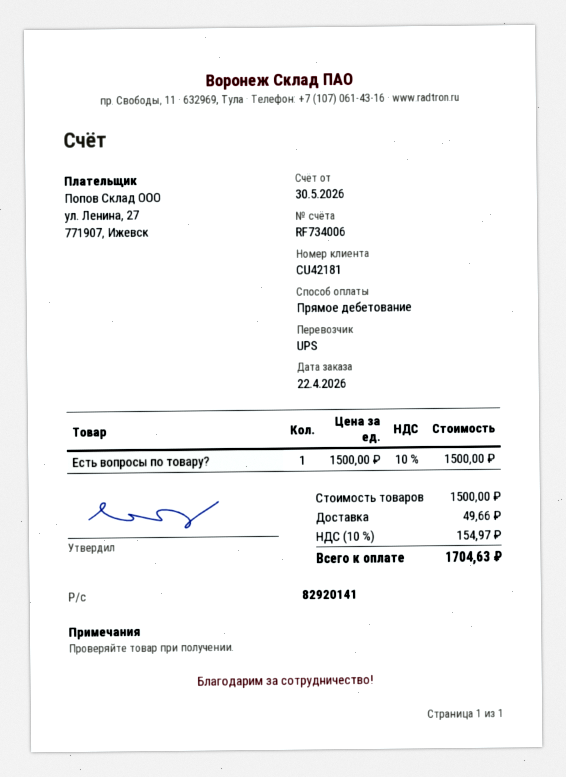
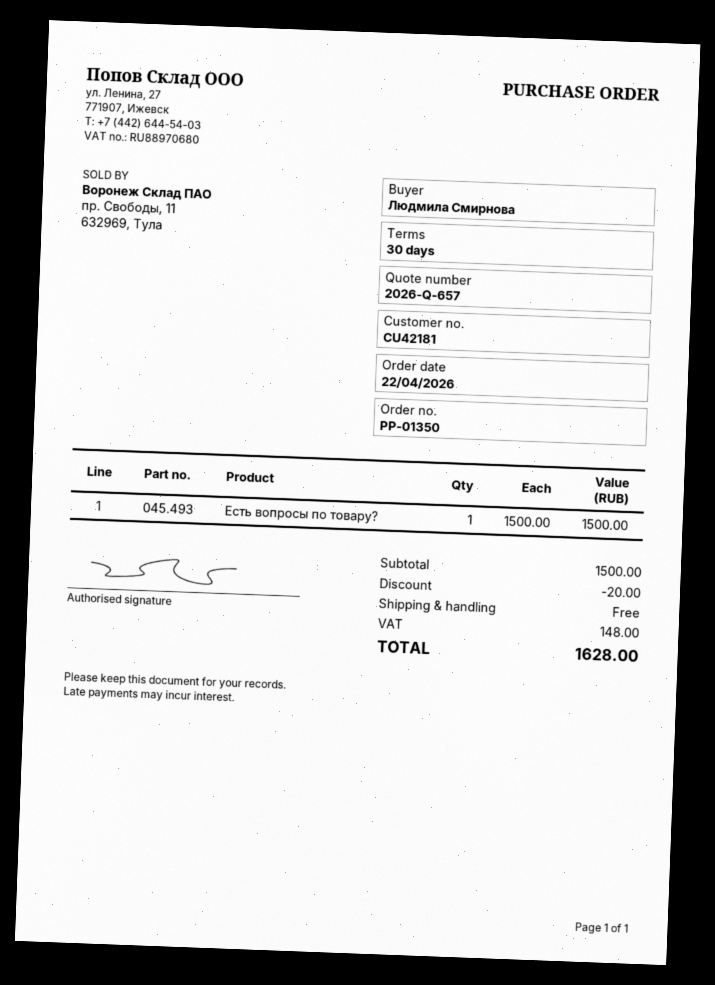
discount: none -> 20.00
shipping: 49.66 -> 0.00
tax: 154.97 -> 148.00
total: 1704.63 -> 1628.00

